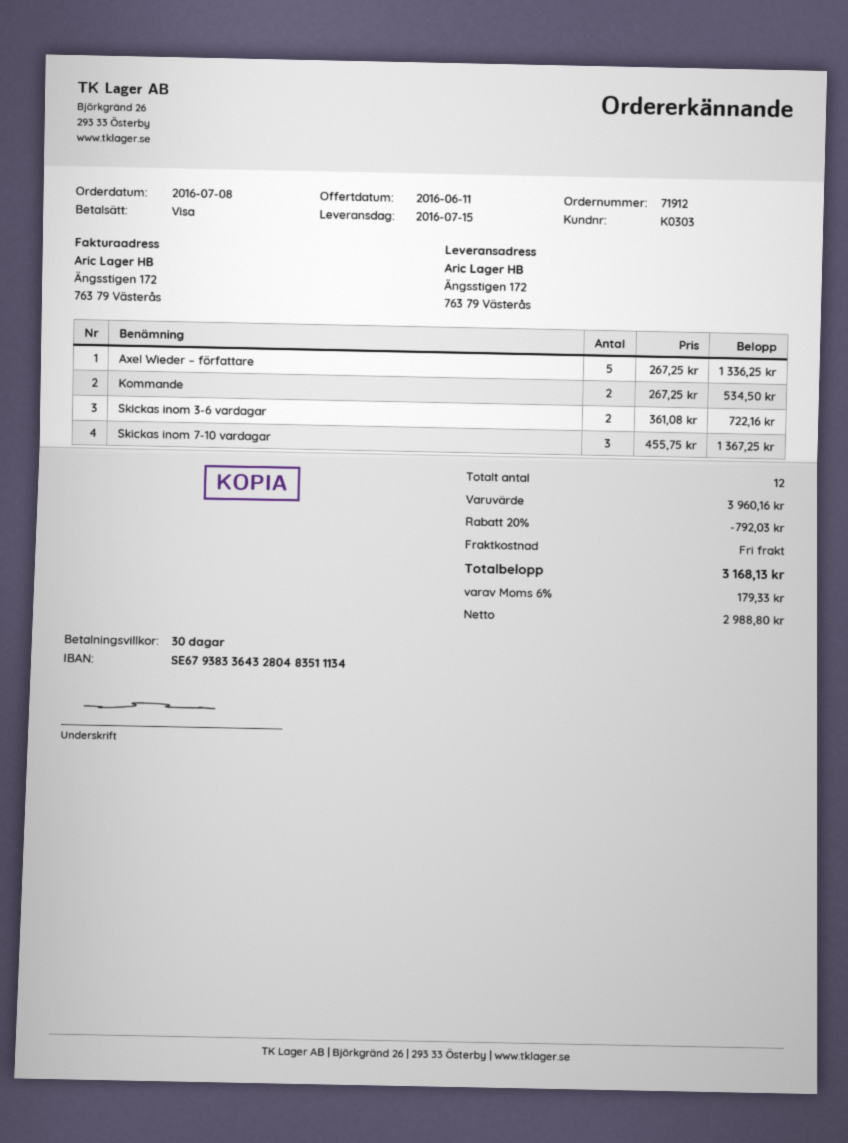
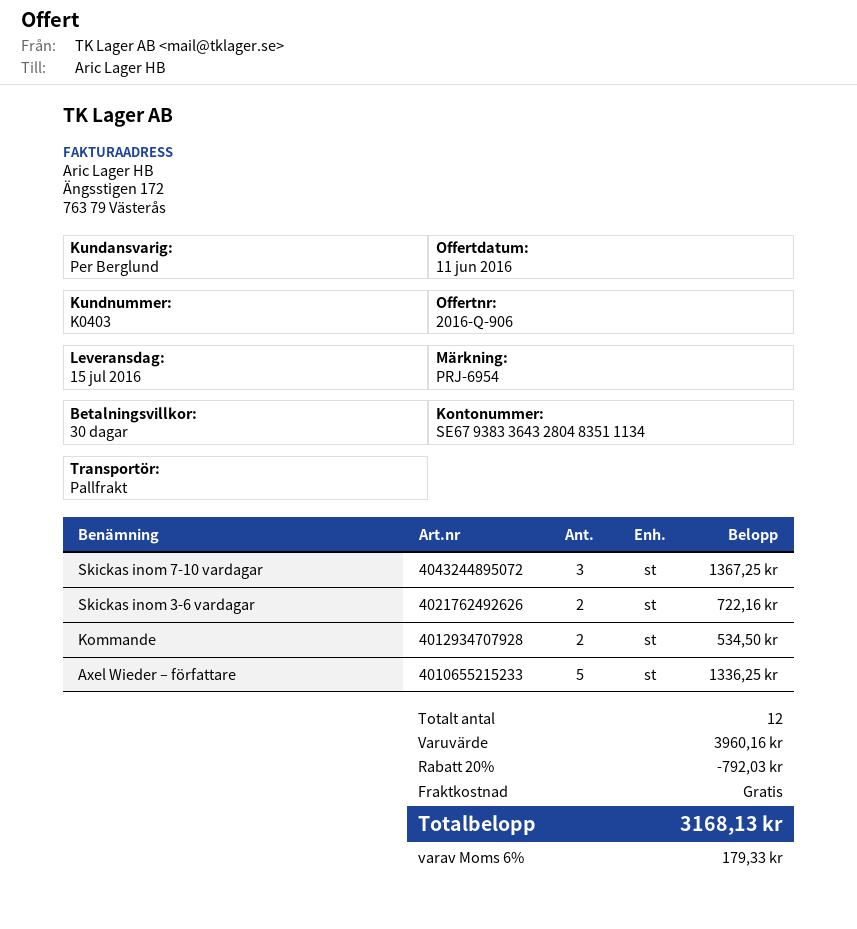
customer number: K0303 -> K0403

